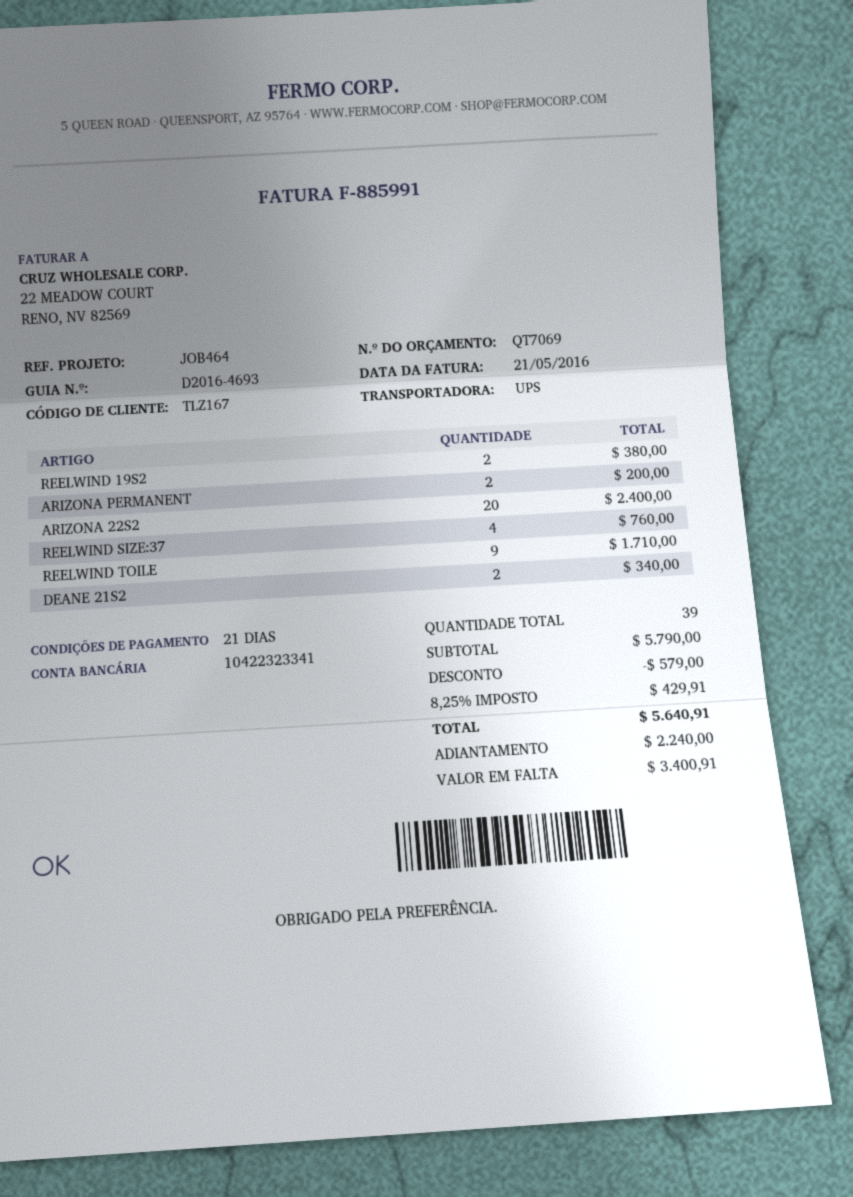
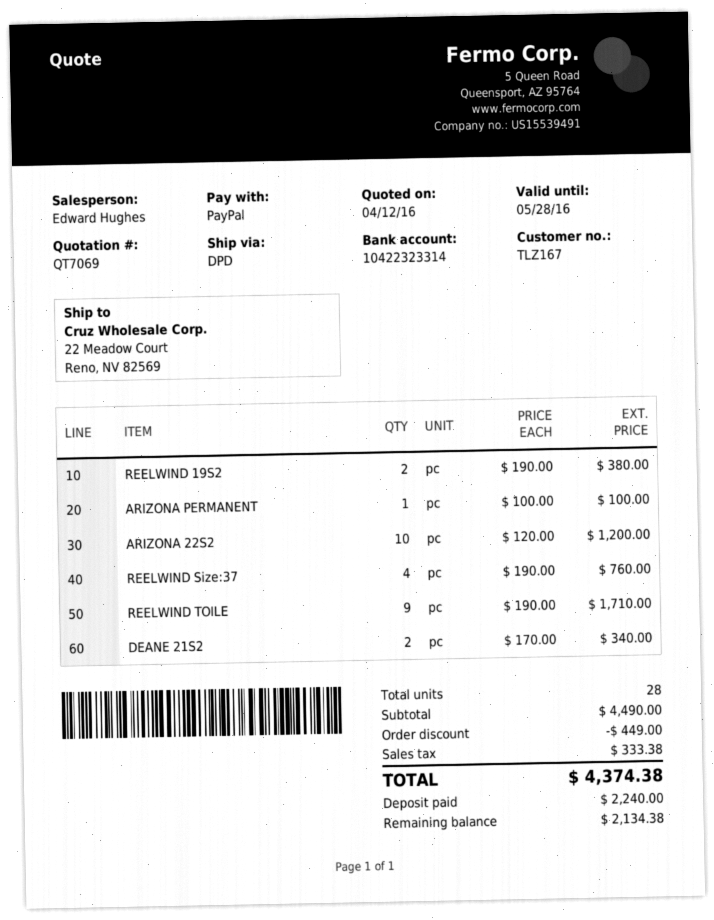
bank account: 10422323341 -> 10422323314
shipping method: UPS -> DPD
ARIZONA PERMANENT: 2 for 200.00 -> 1 for 100.00
ARIZONA 22S2: 20 for 2400.00 -> 10 for 1200.00
total quantity: 39 -> 28
subtotal: 5790.00 -> 4490.00
discount: 579.00 -> 449.00
tax: 429.91 -> 333.38
total: 5640.91 -> 4374.38
balance: 3400.91 -> 2134.38

